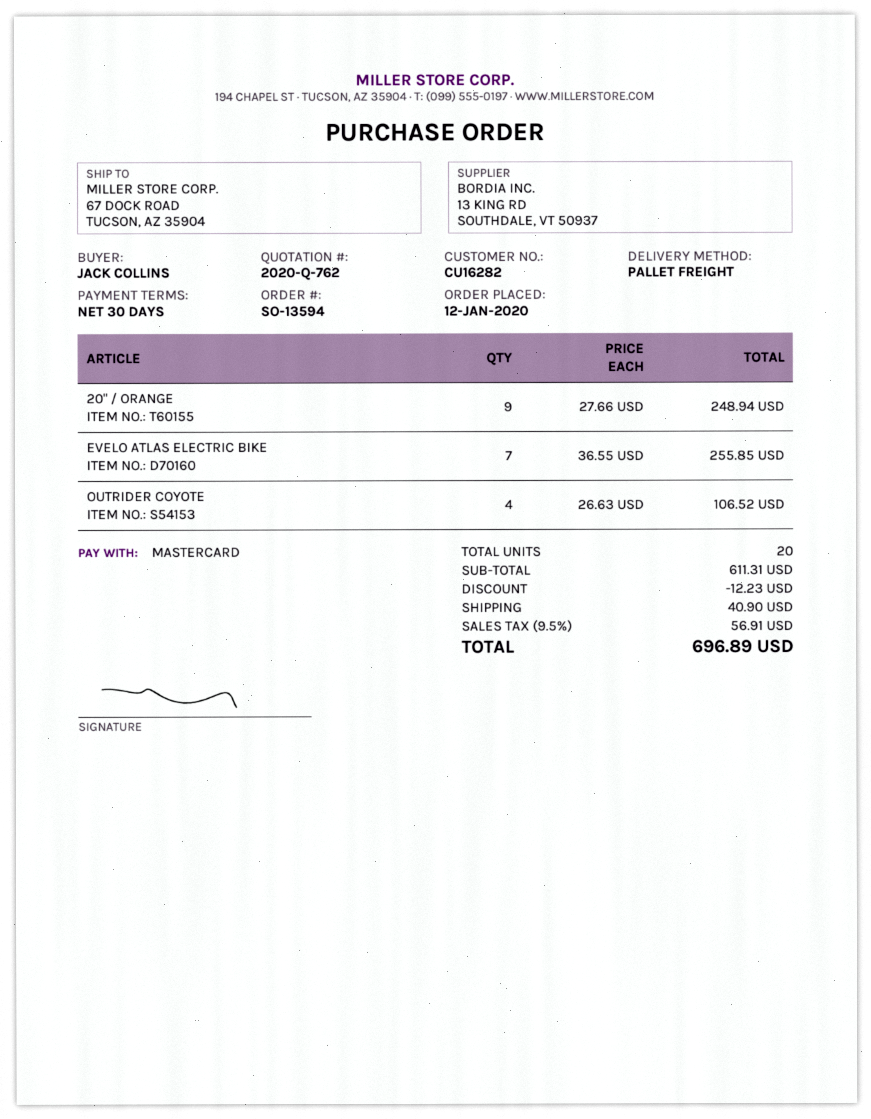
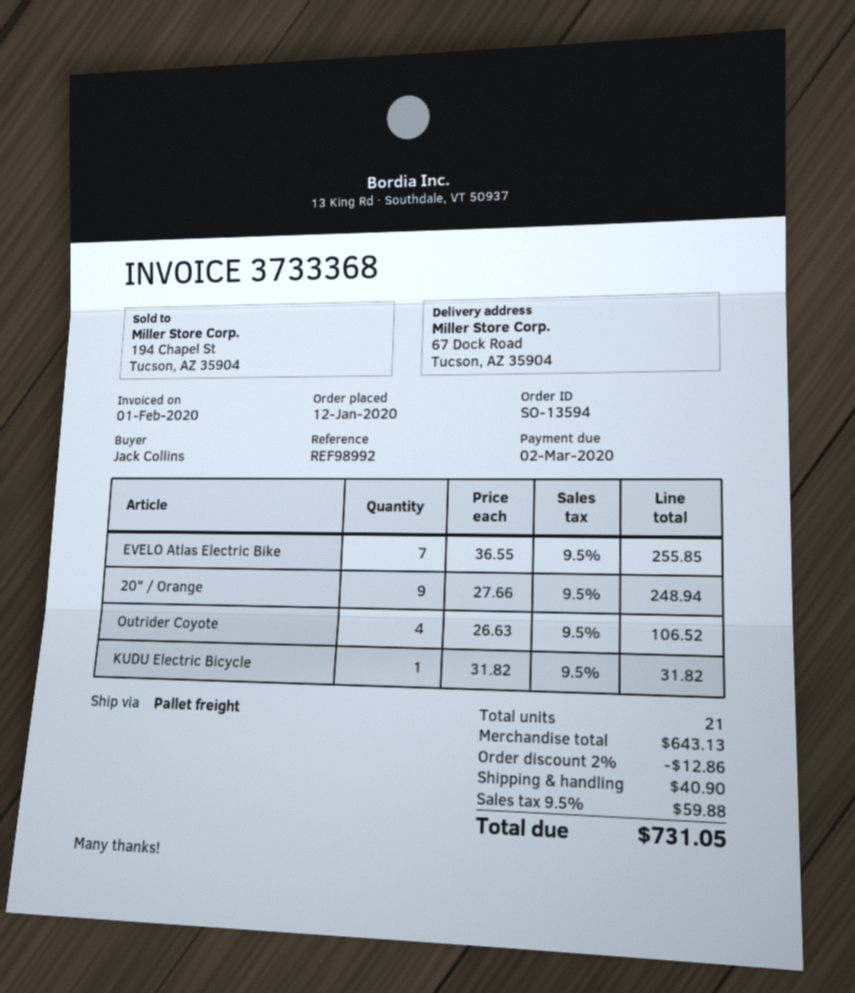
KUDU Electric Bicycle: none -> 1 x 31.82 = 31.82
total quantity: 20 -> 21
subtotal: 611.31 -> 643.13
discount: 12.23 -> 12.86
tax: 9.5% = 56.91 -> 9.5% = 59.88
total: 696.89 -> 731.05

